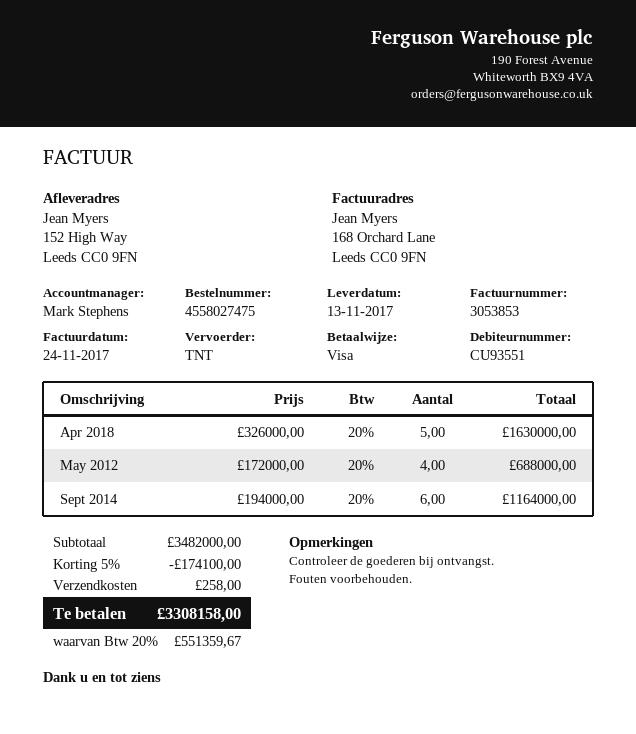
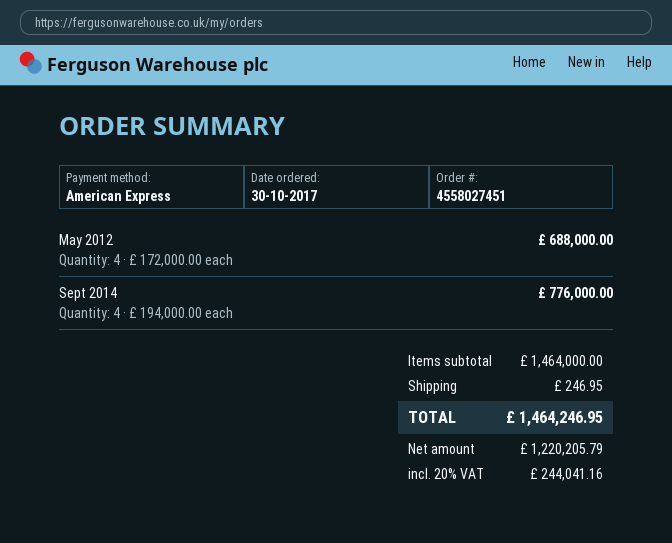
order number: 4558027475 -> 4558027451
payment method: Visa -> American Express
Apr 2018: 5 x 326000.00 = 1630000.00 -> none
Sept 2014: 6 x 194000.00 = 1164000.00 -> 4 x 194000.00 = 776000.00
subtotal: 3482000.00 -> 1464000.00
discount: 5% = 174100.00 -> none
shipping: 258.00 -> 246.95
tax: 20% = 551359.67 -> 20% = 244041.16
total: 3308158.00 -> 1464246.95

